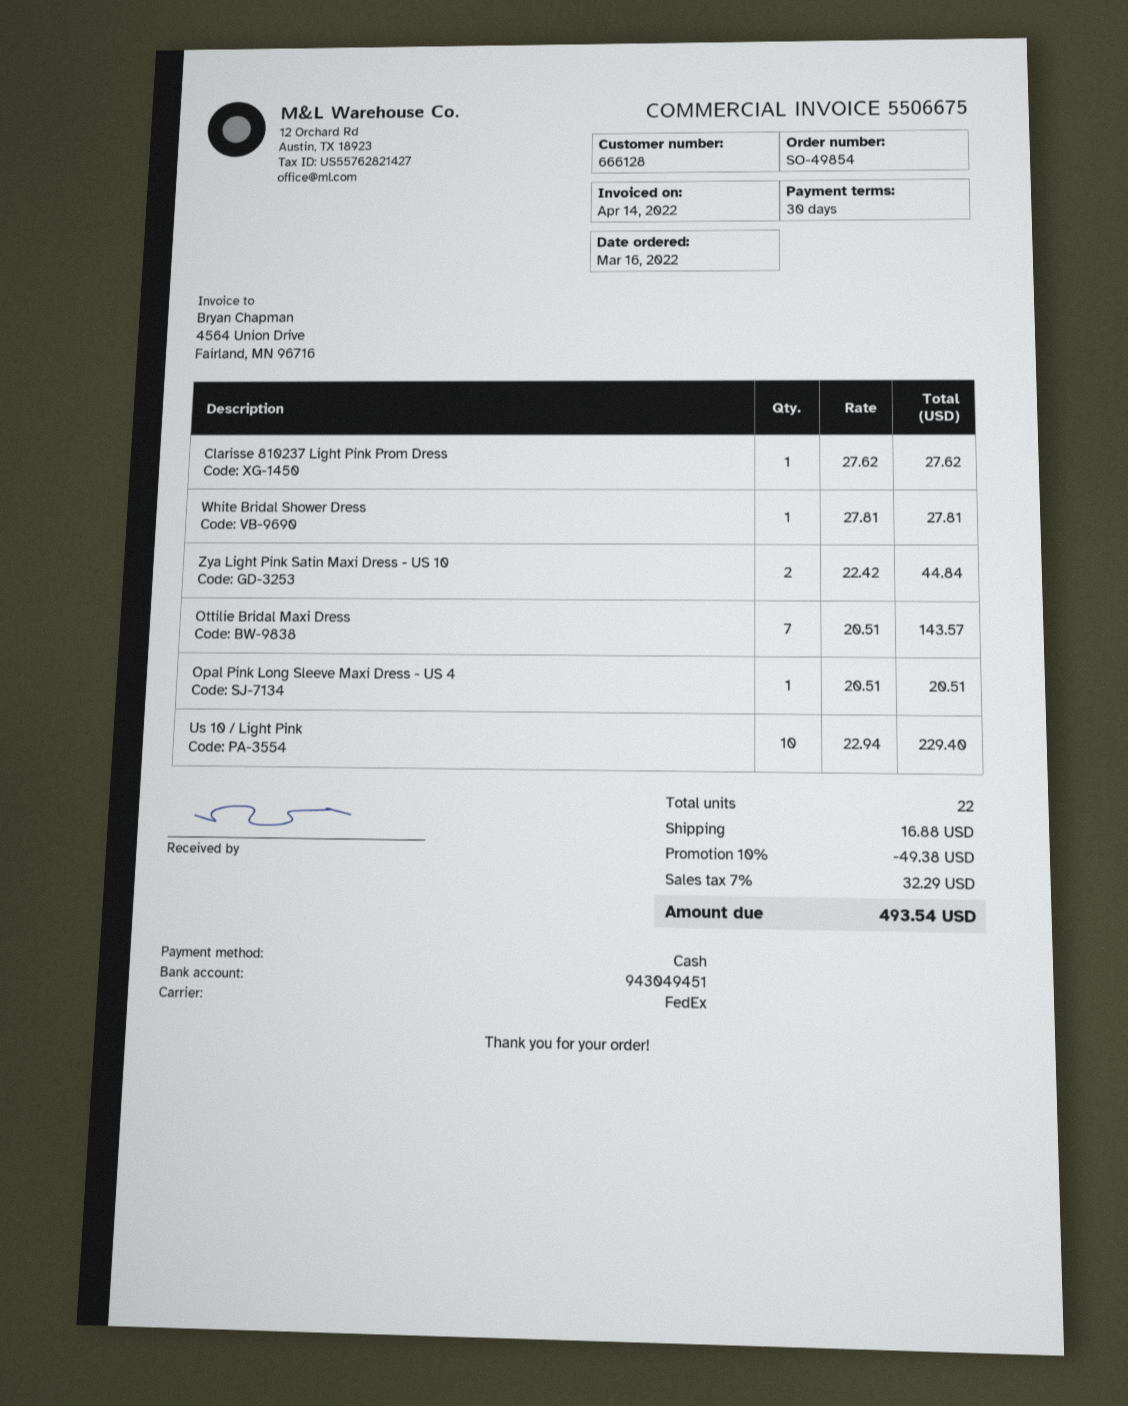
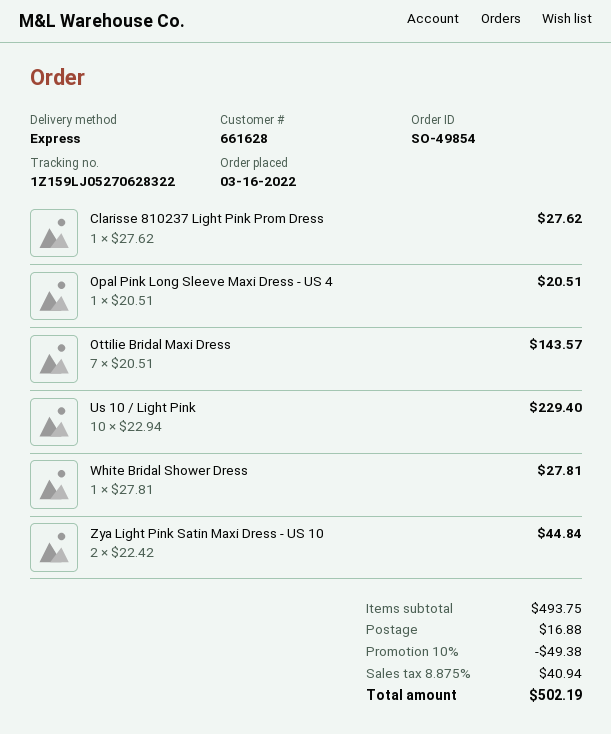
customer number: 666128 -> 661628
shipping method: FedEx -> express
tax: 7% = 32.29 -> 8.875% = 40.94
total: 493.54 -> 502.19

